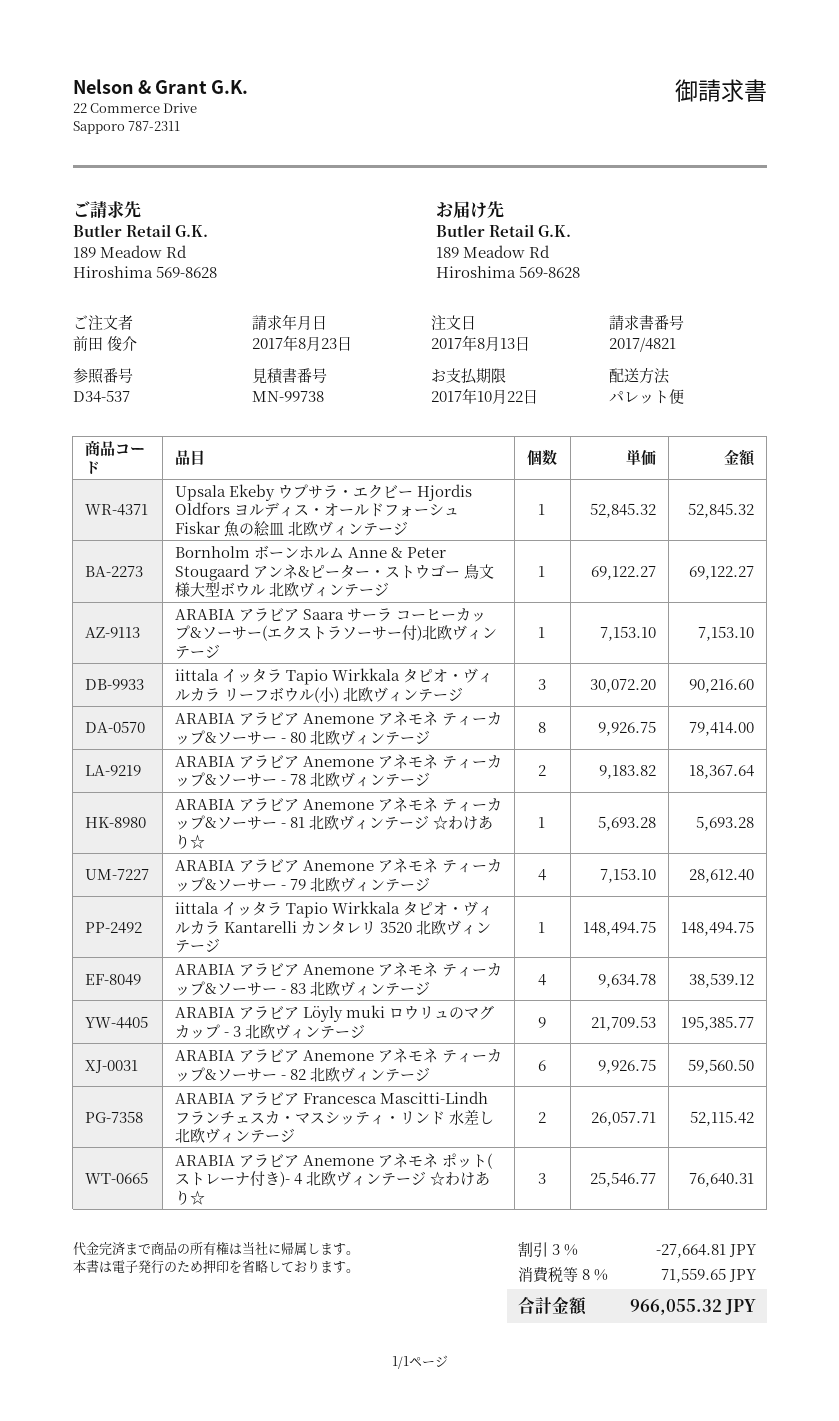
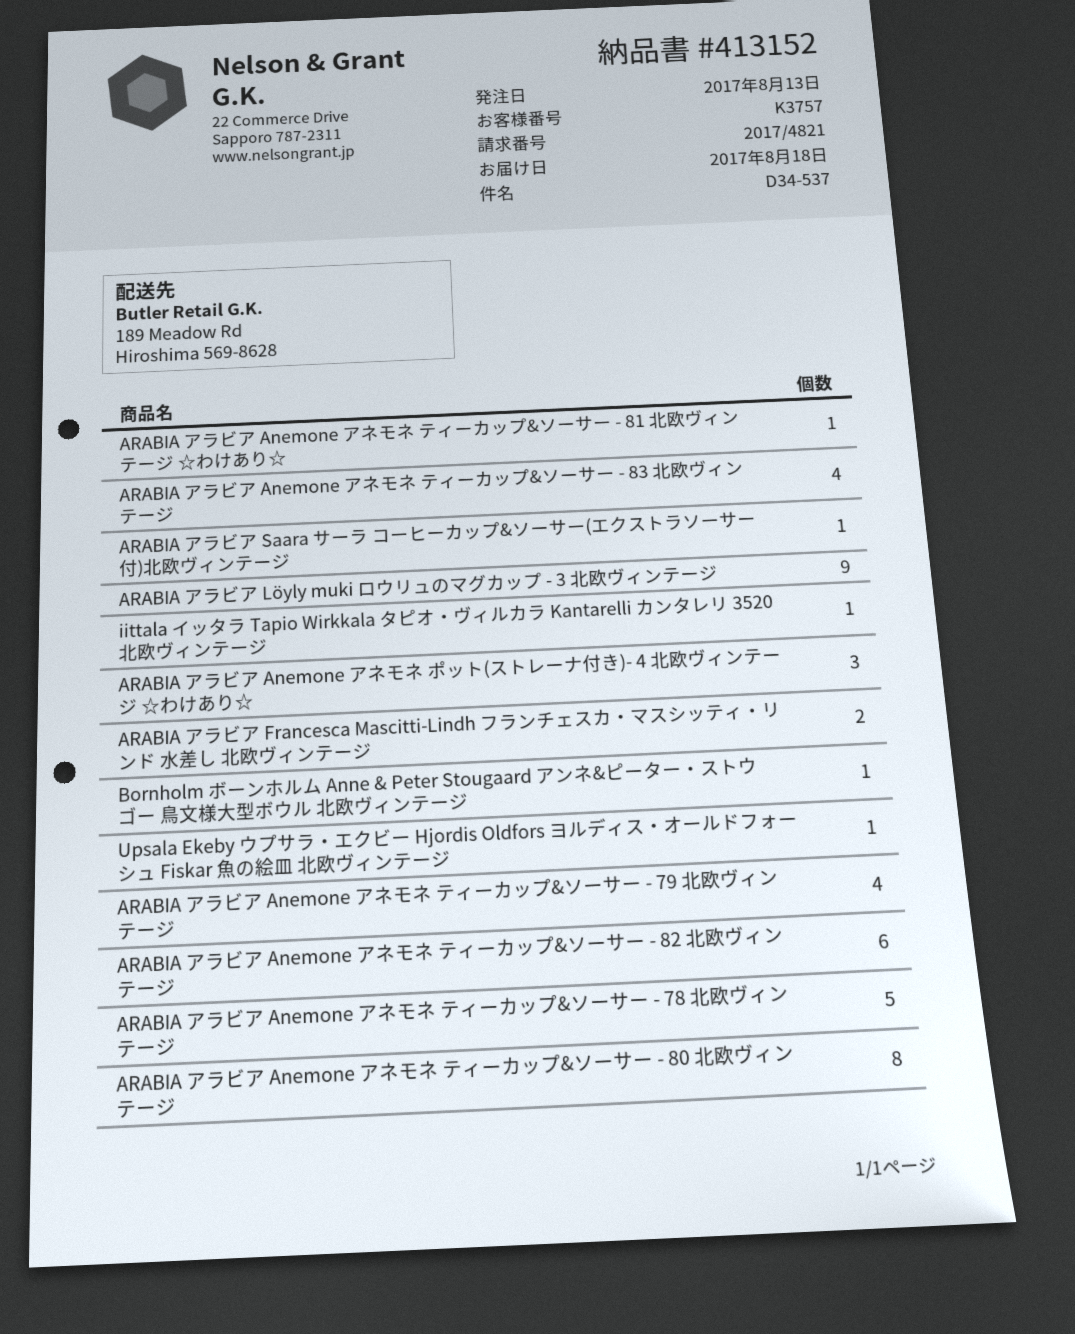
iittala イッタラ Tapio Wirkkala タピオ・ヴィルカラ リーフボウル(小) 北欧ヴィンテージ: 3 -> none
ARABIA アラビア Anemone アネモネ ティーカップ&ソーサー - 78 北欧ヴィンテージ: 2 -> 5

